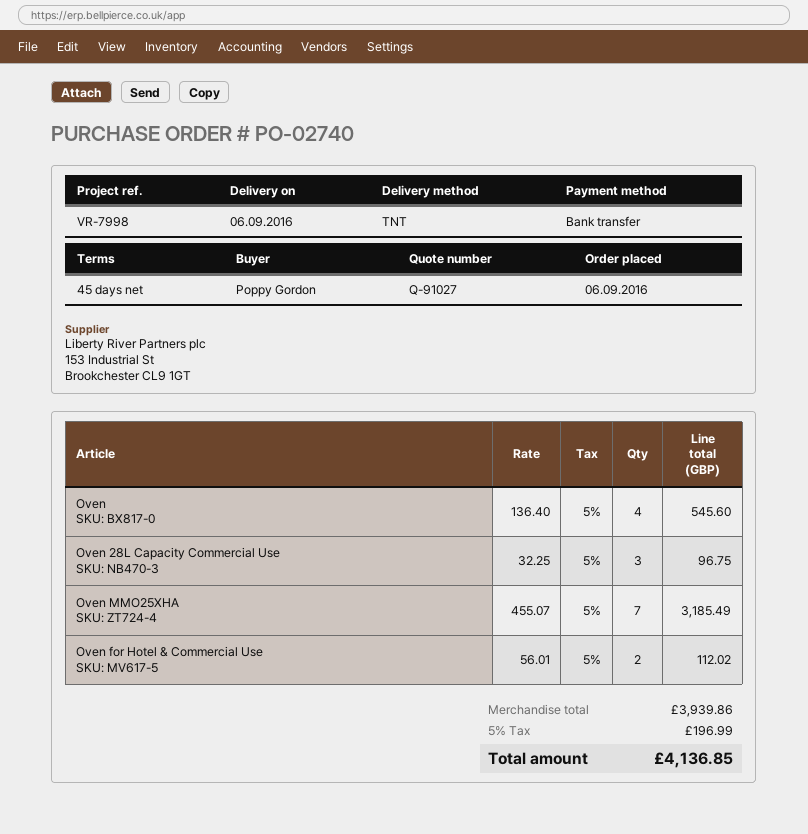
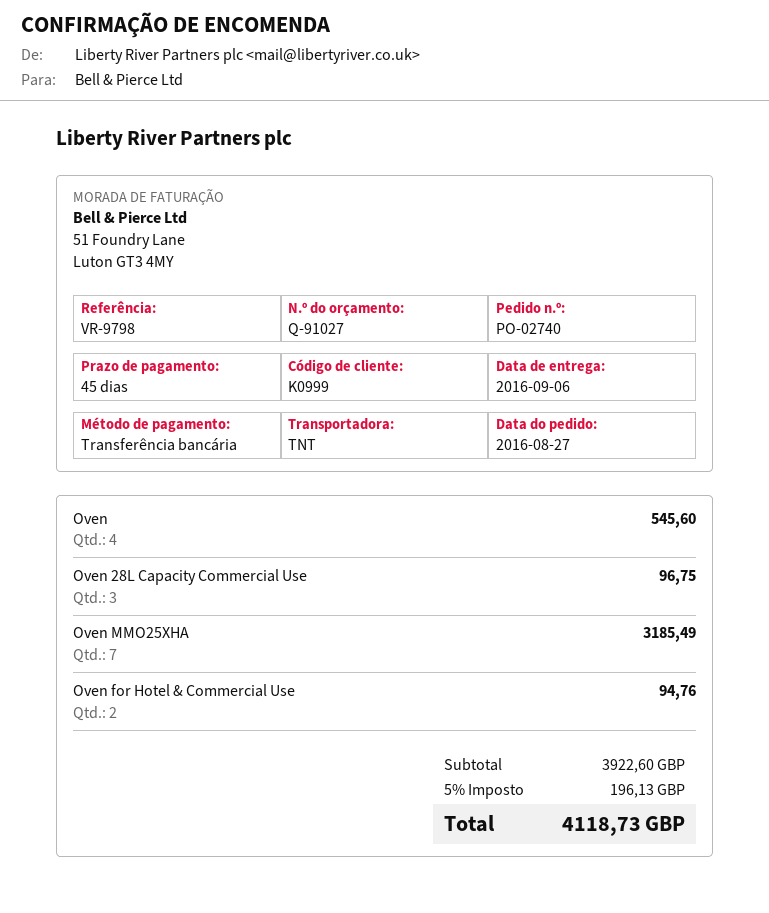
order date: 2016-09-06 -> 2016-08-27
reference: VR-7998 -> VR-9798
Oven for Hotel & Commercial Use: 2 for 112.02 -> 2 for 94.76
subtotal: 3939.86 -> 3922.60
tax: 5% = 196.99 -> 5% = 196.13
total: 4136.85 -> 4118.73

